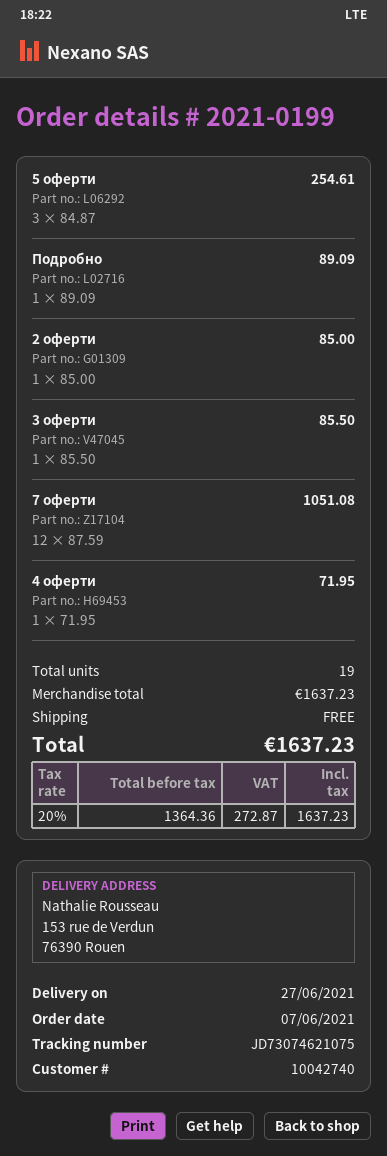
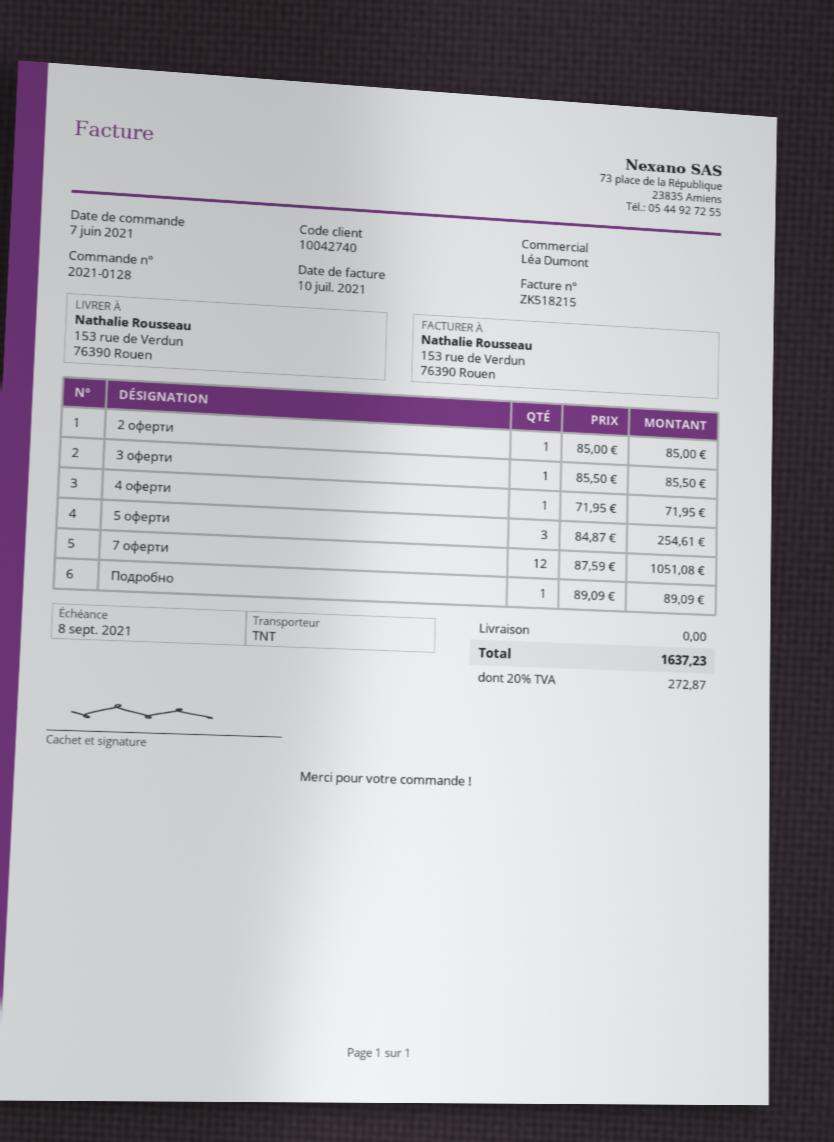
order number: 2021-0199 -> 2021-0128

